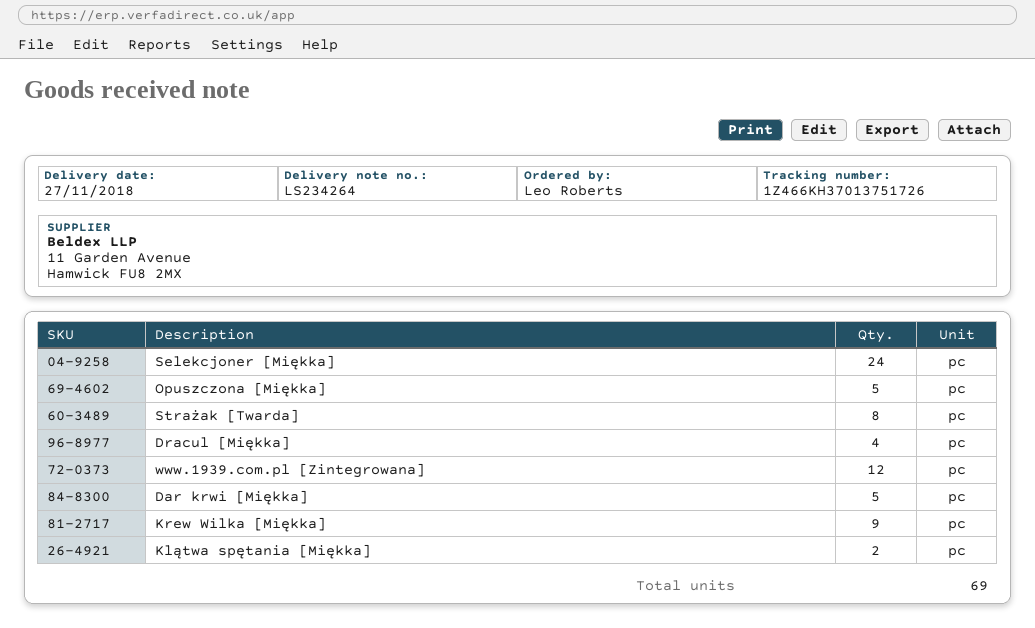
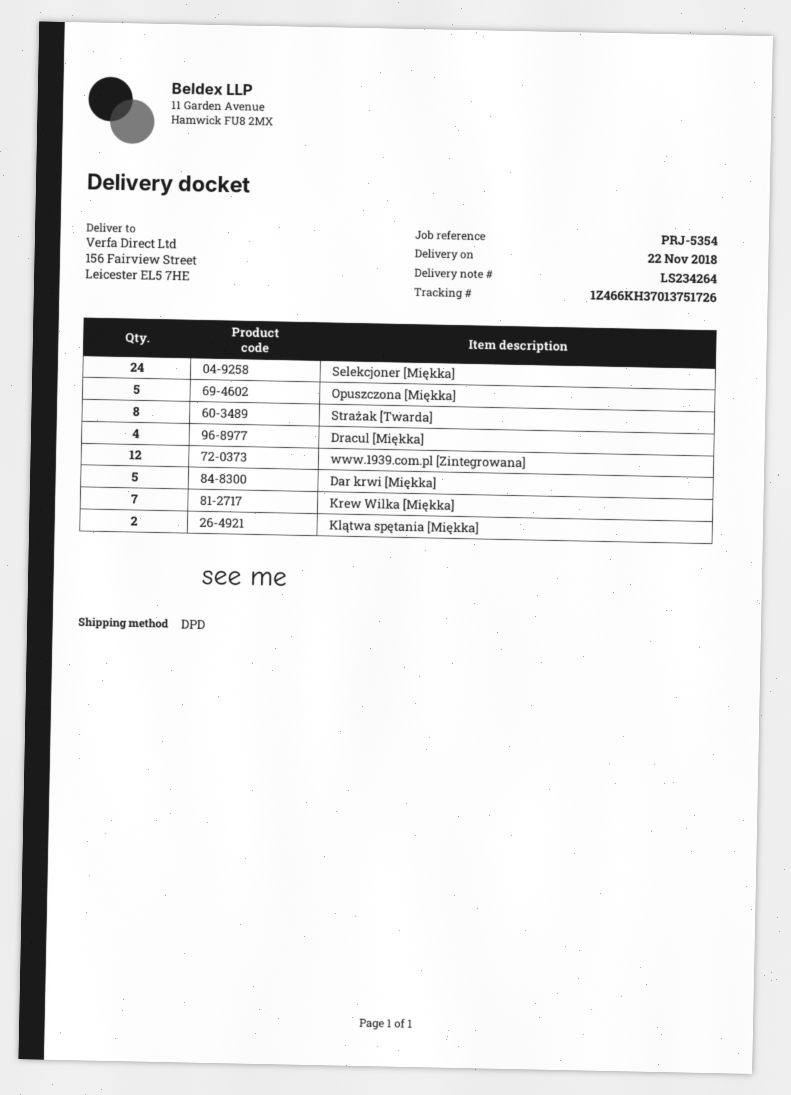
delivery date: 2018-11-27 -> 2018-11-22
Krew Wilka [Miękka]: 9 -> 7

